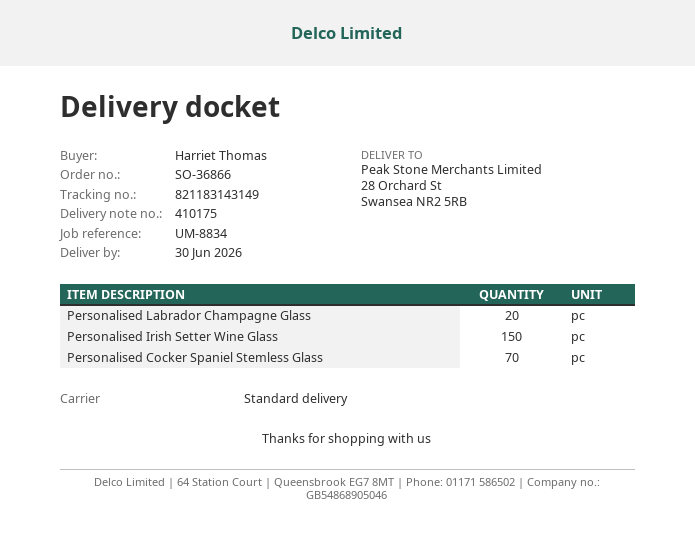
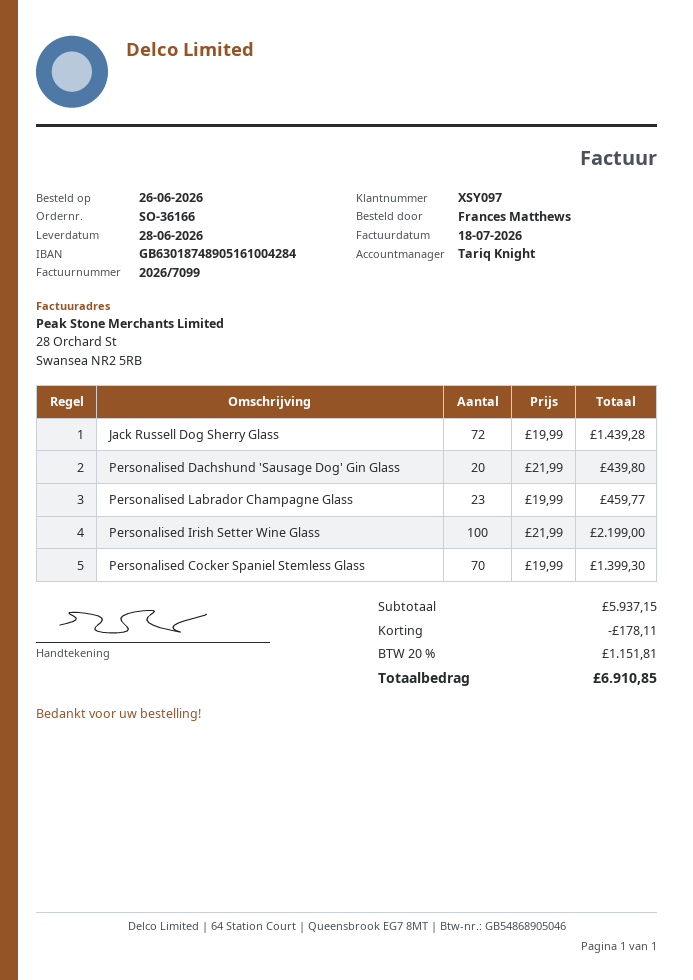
order number: SO-36866 -> SO-36166
delivery date: 2026-06-30 -> 2026-06-28
ordered by: Harriet Thomas -> Frances Matthews
Personalised Labrador Champagne Glass: 20 -> 23
Personalised Irish Setter Wine Glass: 150 -> 100
Jack Russell Dog Sherry Glass: none -> 72
Personalised Dachshund 'Sausage Dog' Gin Glass: none -> 20

